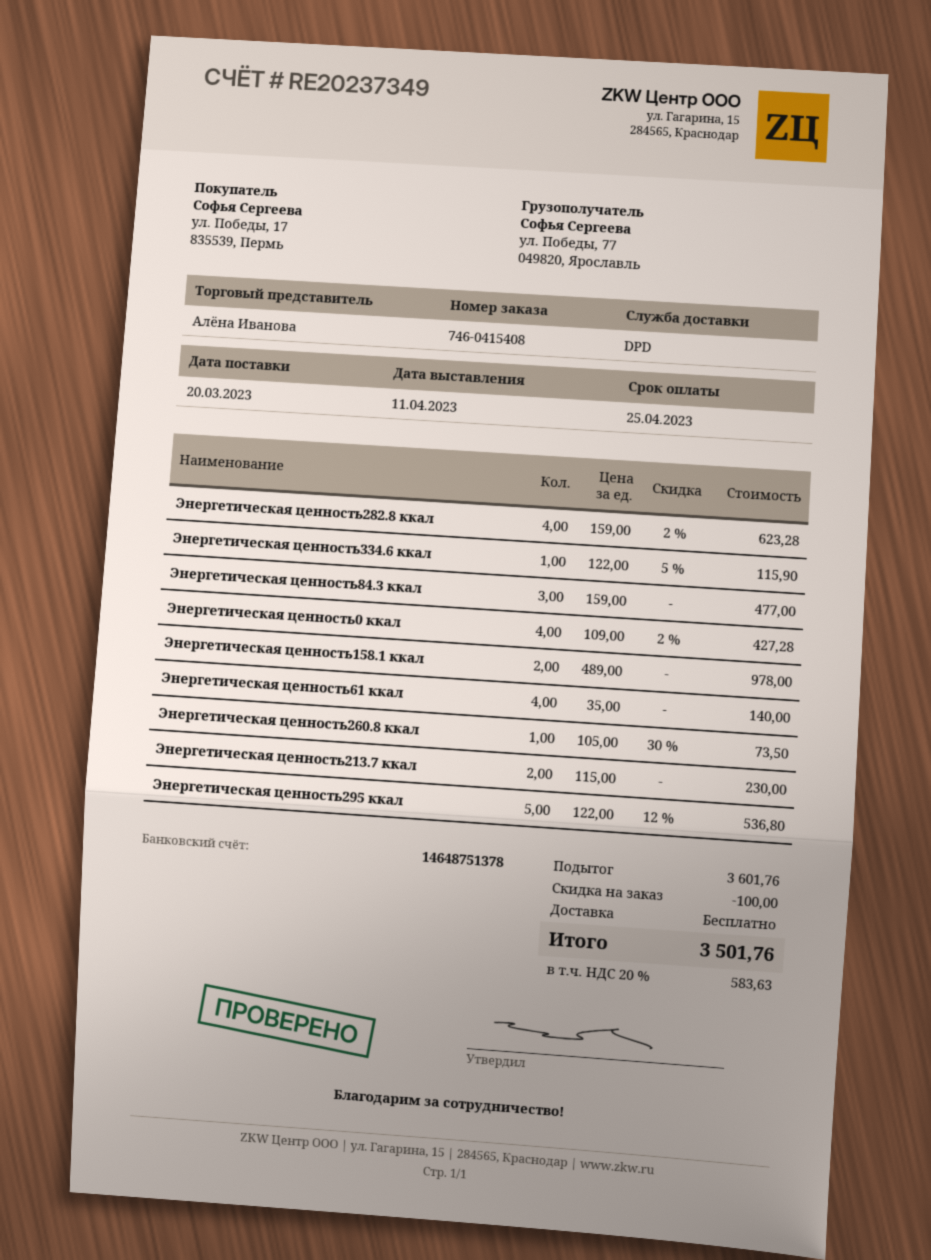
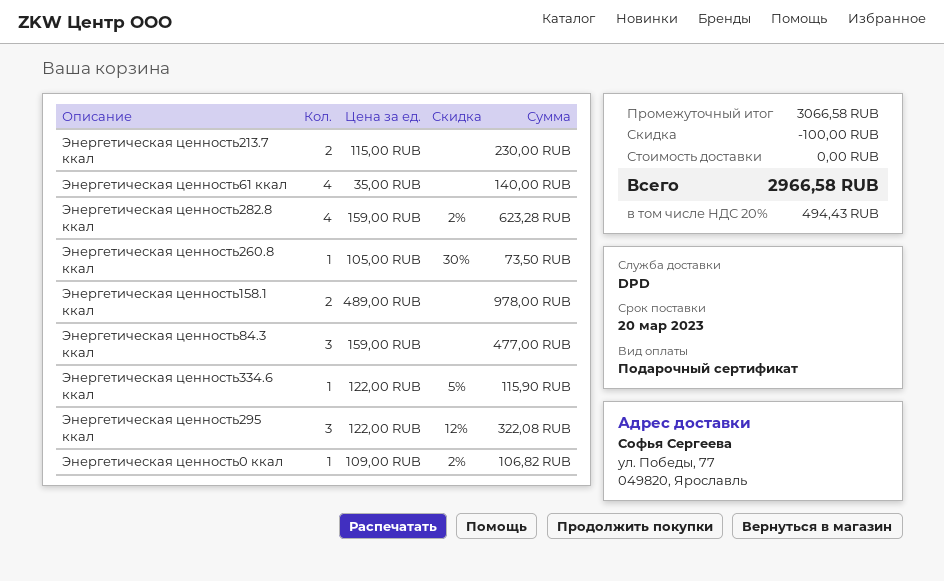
Энергетическая ценность0 ккал: 4 x 109.00 - 2% = 427.28 -> 1 x 109.00 - 2% = 106.82
Энергетическая ценность295 ккал: 5 x 122.00 - 12% = 536.80 -> 3 x 122.00 - 12% = 322.08
subtotal: 3601.76 -> 3066.58
tax: 20% = 583.63 -> 20% = 494.43
total: 3501.76 -> 2966.58

